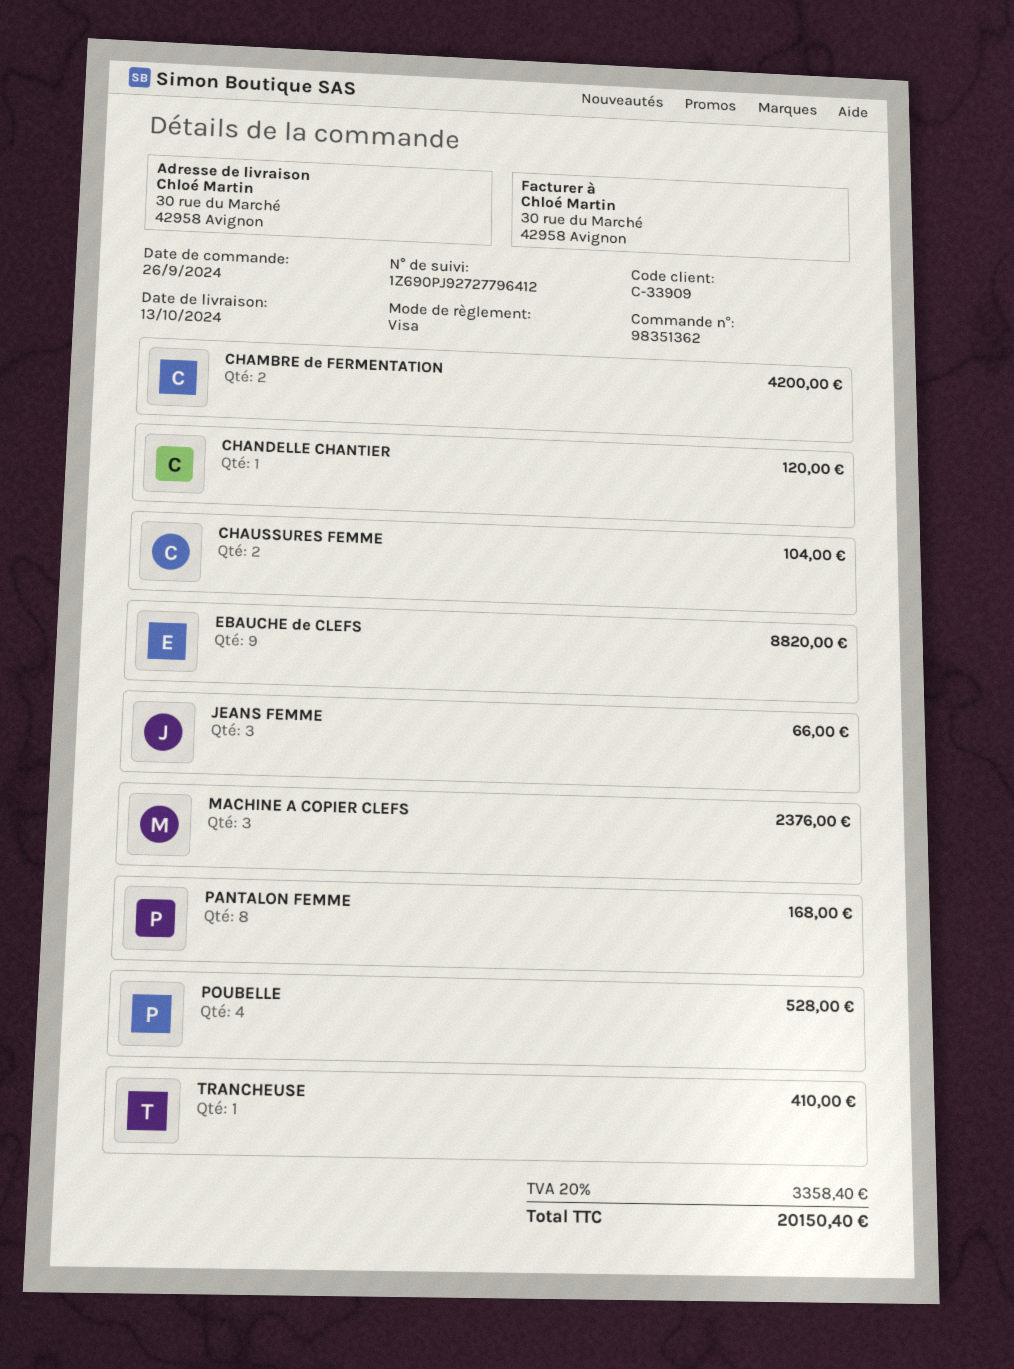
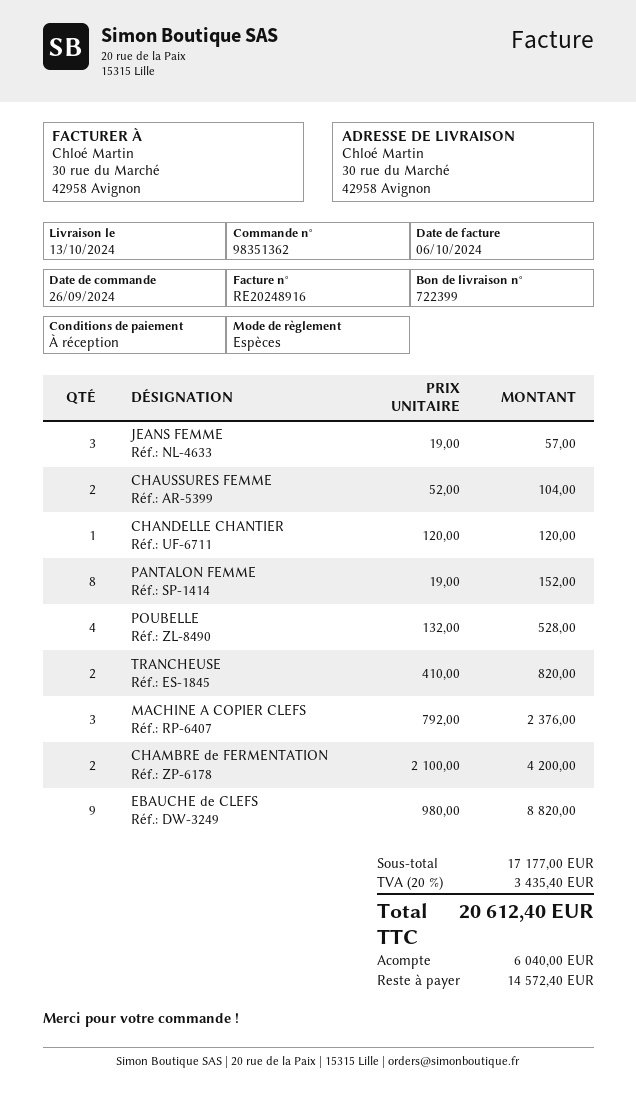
payment method: Visa -> cash
JEANS FEMME: 3 for 66.00 -> 3 for 57.00
PANTALON FEMME: 8 for 168.00 -> 8 for 152.00
TRANCHEUSE: 1 for 410.00 -> 2 for 820.00
tax: 20% = 3358.40 -> 20% = 3435.40
total: 20150.40 -> 20612.40

